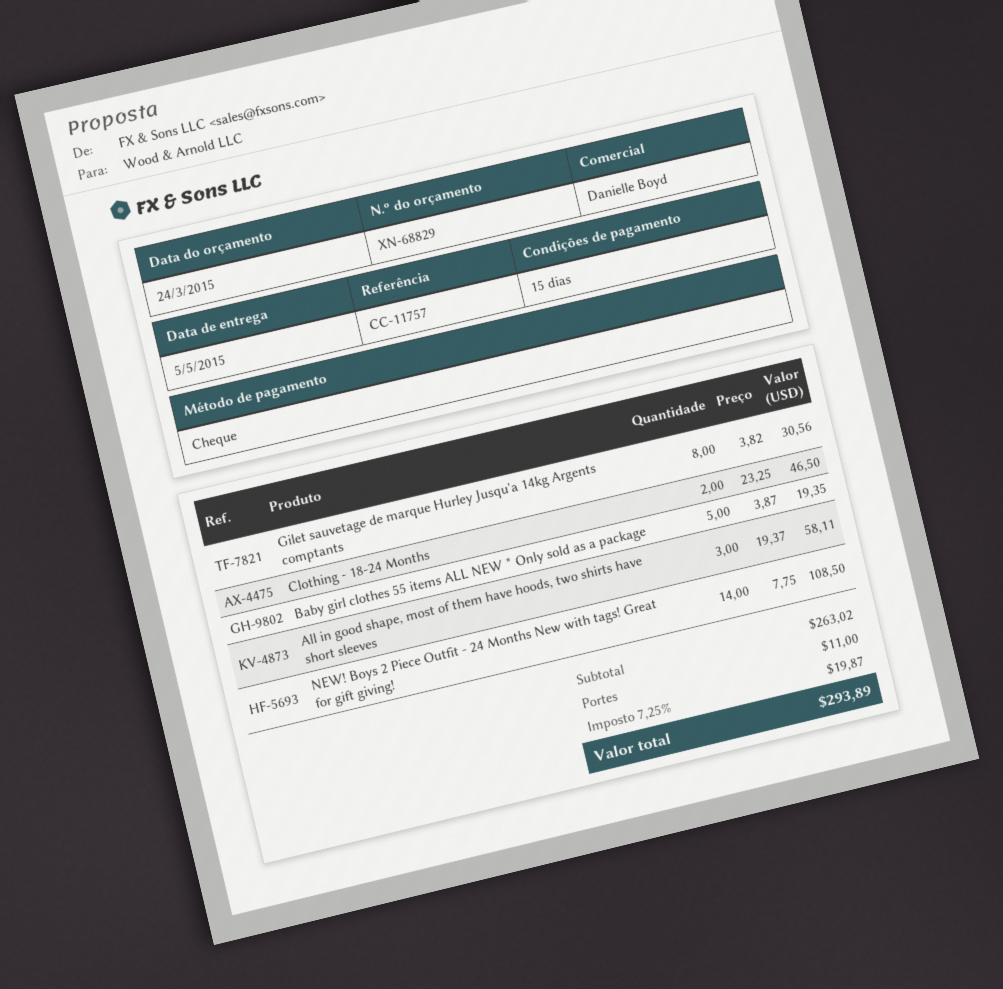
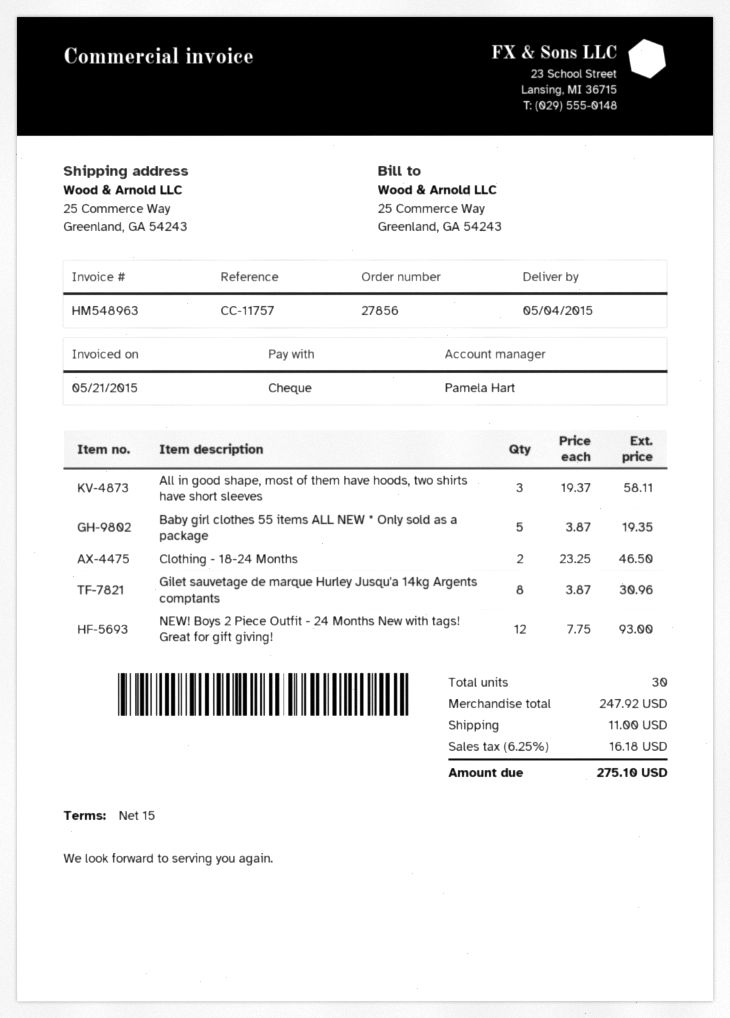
delivery date: 2015-05-05 -> 2015-05-04
sales rep: Danielle Boyd -> Pamela Hart
Gilet sauvetage de marque Hurley Jusqu'a 14kg Argents comptants: 8 x 3.82 = 30.56 -> 8 x 3.87 = 30.96
NEW! Boys 2 Piece Outfit - 24 Months New with tags! Great for gift giving!: 14 x 7.75 = 108.50 -> 12 x 7.75 = 93.00
subtotal: 263.02 -> 247.92
tax: 7.25% = 19.87 -> 6.25% = 16.18
total: 293.89 -> 275.10

